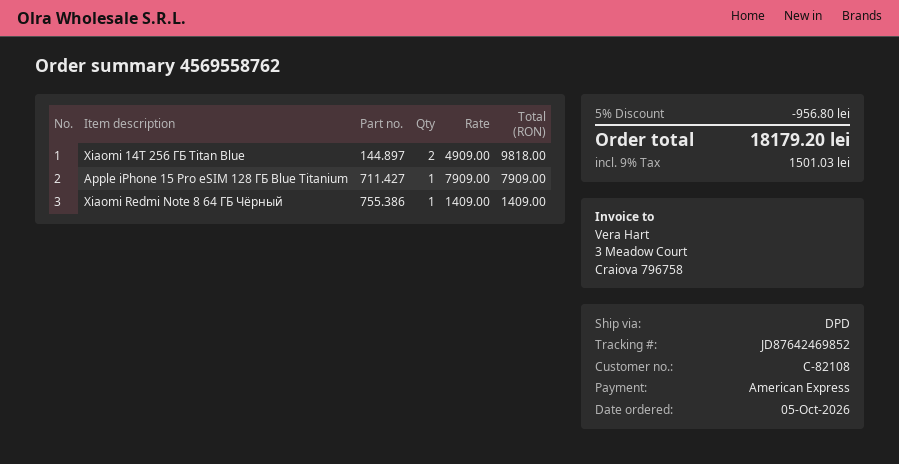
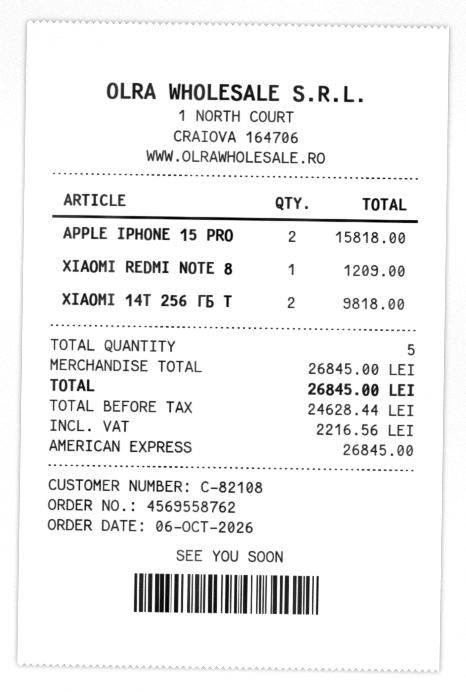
order date: 2026-10-05 -> 2026-10-06
Apple iPhone 15 Pro eSIM 128 ГБ Blue Titanium: 1 for 7909.00 -> 2 for 15818.00
Xiaomi Redmi Note 8 64 ГБ Чёрный: 1 for 1409.00 -> 1 for 1209.00
discount: 5% = 956.80 -> none
tax: 1501.03 -> 2216.56
total: 18179.20 -> 26845.00

